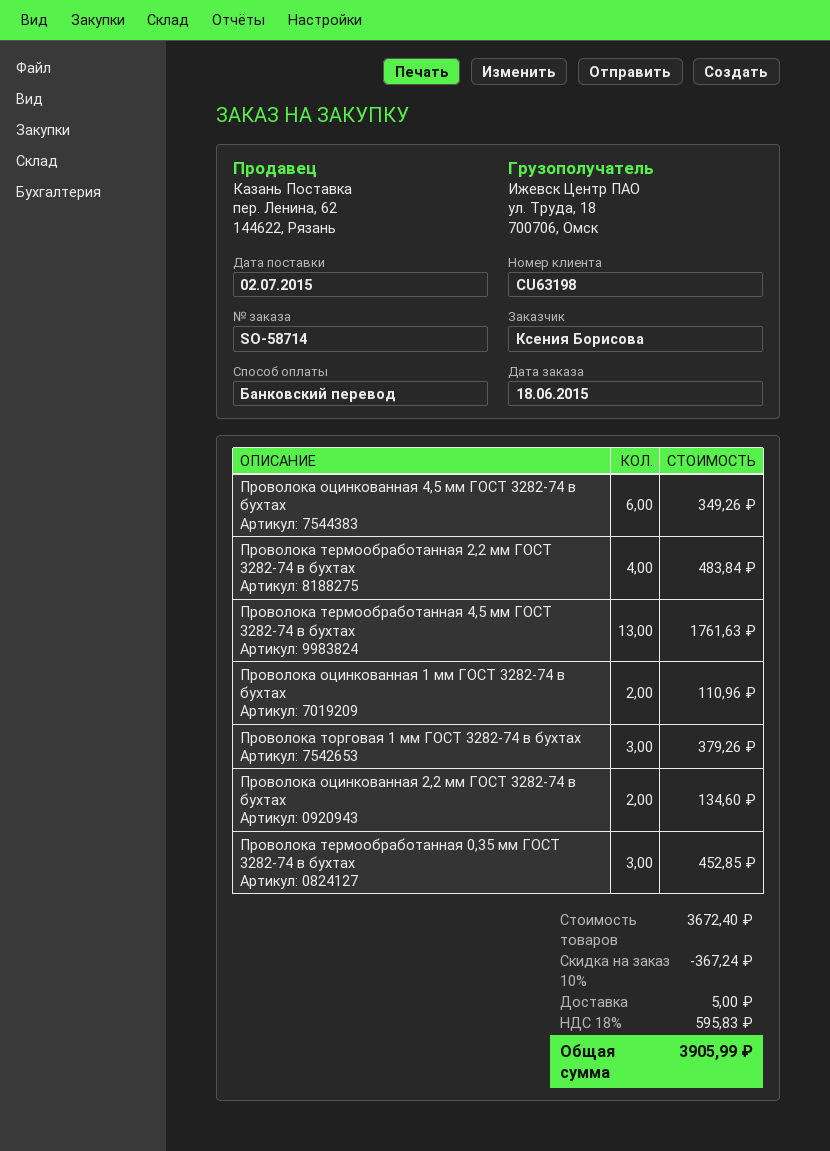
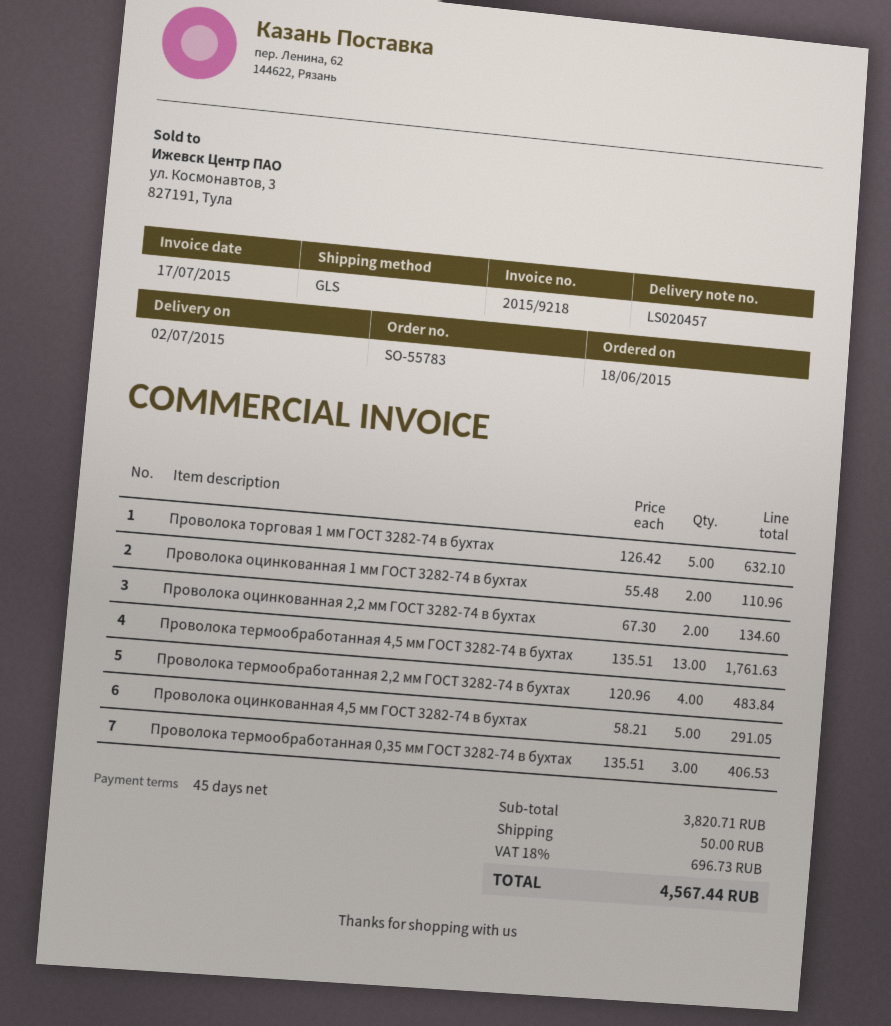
order number: SO-58714 -> SO-55783
Проволока оцинкованная 4,5 мм ГОСТ 3282-74 в бухтах: 6 for 349.26 -> 5 for 291.05
Проволока торговая 1 мм ГОСТ 3282-74 в бухтах: 3 for 379.26 -> 5 for 632.10
Проволока термообработанная 0,35 мм ГОСТ 3282-74 в бухтах: 3 for 452.85 -> 3 for 406.53
subtotal: 3672.40 -> 3820.71
discount: 10% = 367.24 -> none
shipping: 5.00 -> 50.00
tax: 18% = 595.83 -> 18% = 696.73
total: 3905.99 -> 4567.44

